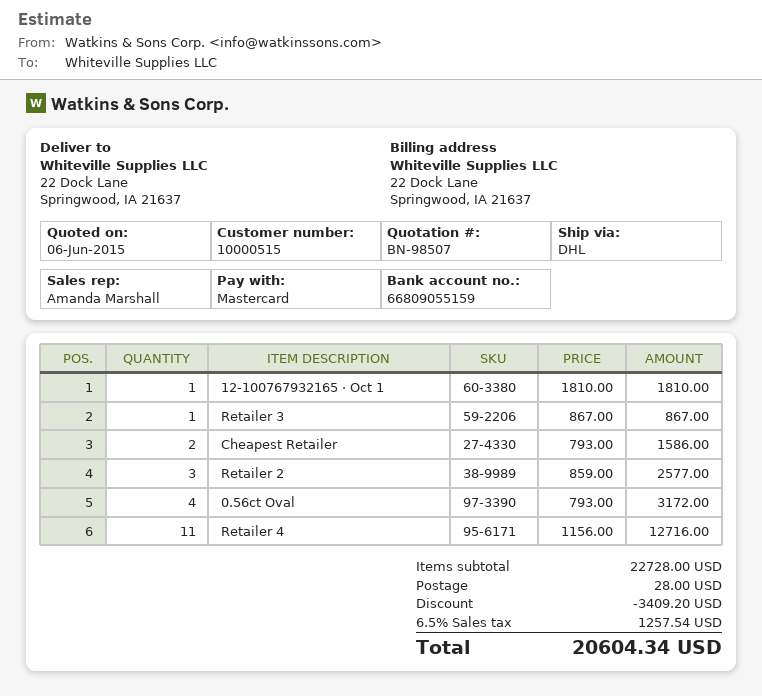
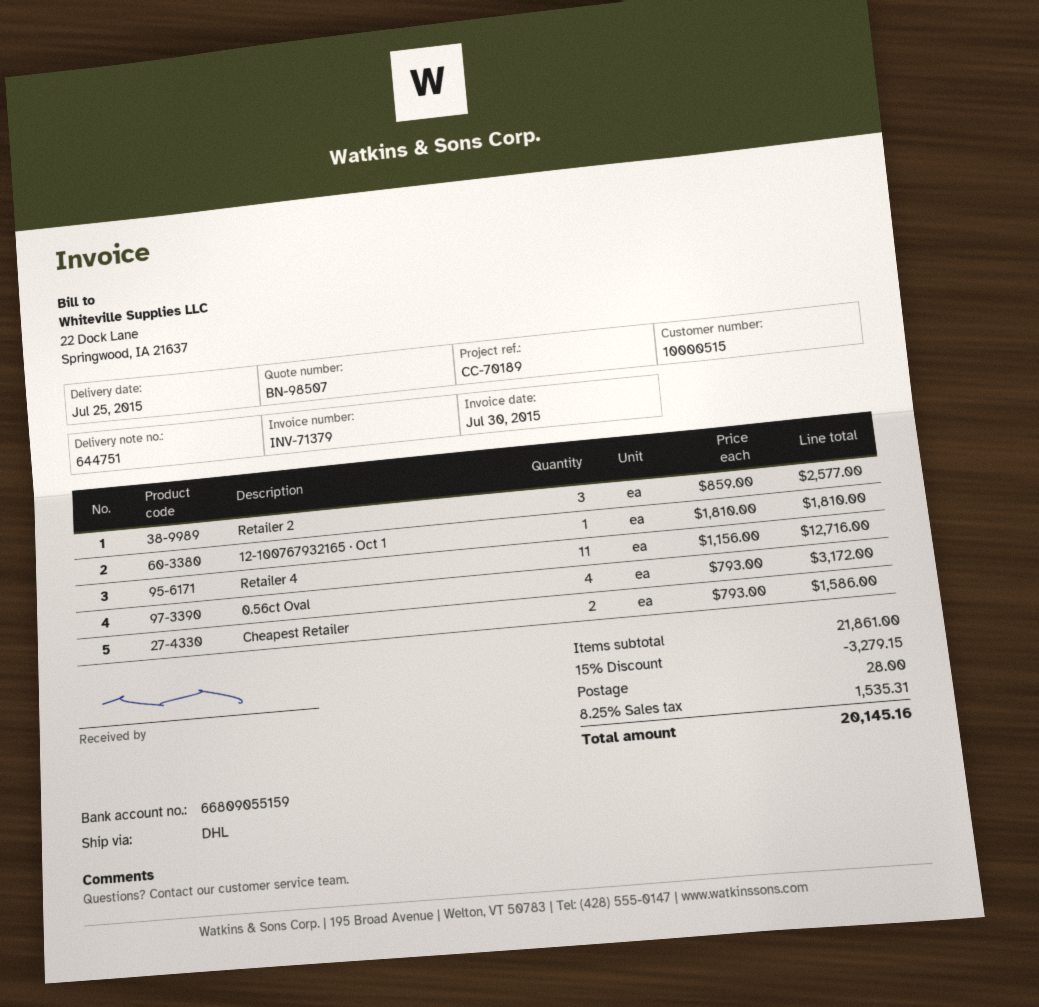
Retailer 3: 1 x 867.00 = 867.00 -> none
subtotal: 22728.00 -> 21861.00
discount: 3409.20 -> 3279.15
tax: 6.5% = 1257.54 -> 8.25% = 1535.31
total: 20604.34 -> 20145.16

